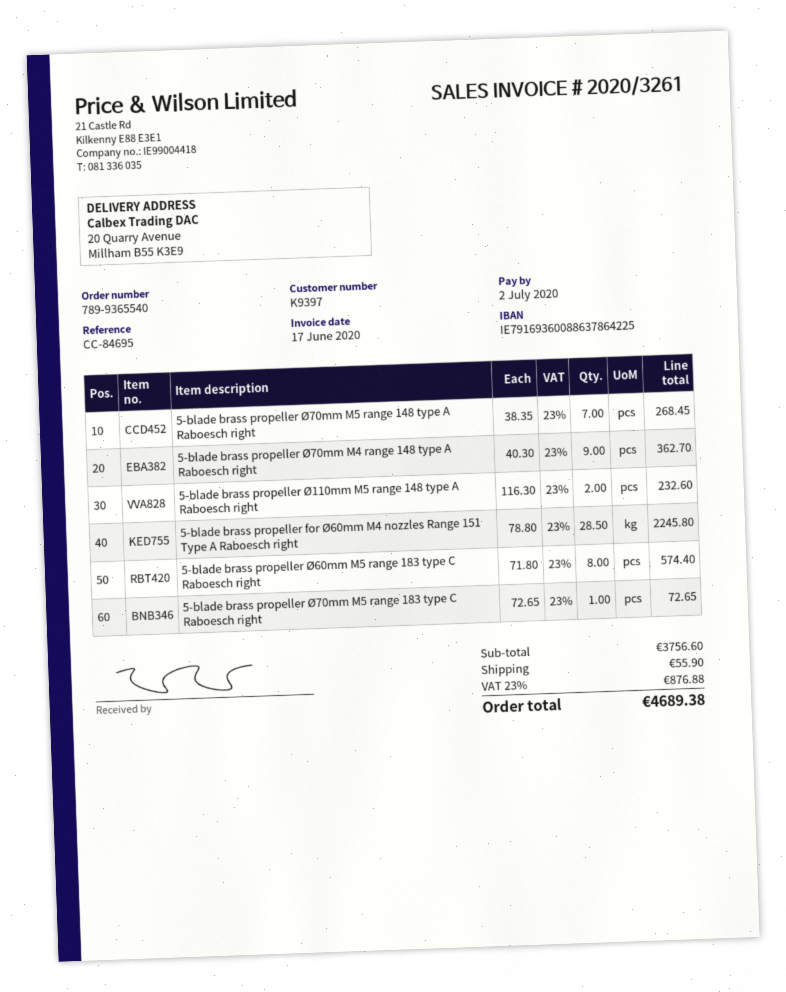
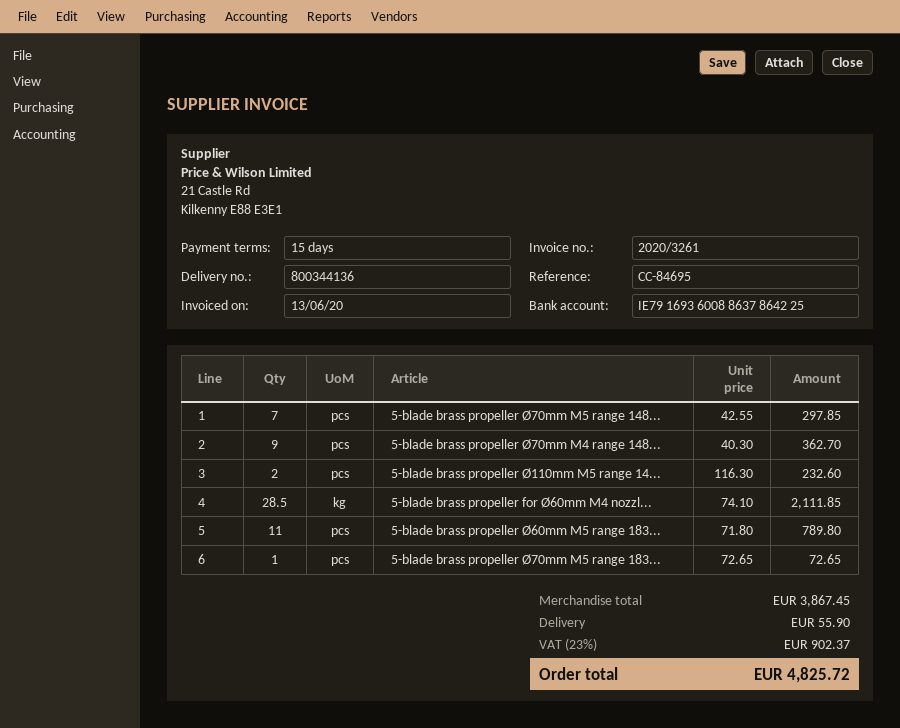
invoice date: 2020-06-17 -> 2020-06-13
5-blade brass propeller Ø70mm M5 range 148 type A Raboesch right: 7 x 38.35 = 268.45 -> 7 x 42.55 = 297.85
5-blade brass propeller for Ø60mm M4 nozzles Range 151 Type A Raboesch right: 28.5 x 78.80 = 2245.80 -> 28.5 x 74.10 = 2111.85
5-blade brass propeller Ø60mm M5 range 183 type C Raboesch right: 8 x 71.80 = 574.40 -> 11 x 71.80 = 789.80
subtotal: 3756.60 -> 3867.45
tax: 23% = 876.88 -> 23% = 902.37
total: 4689.38 -> 4825.72

